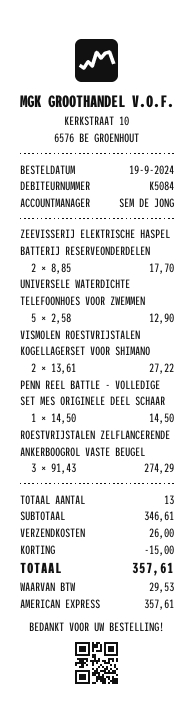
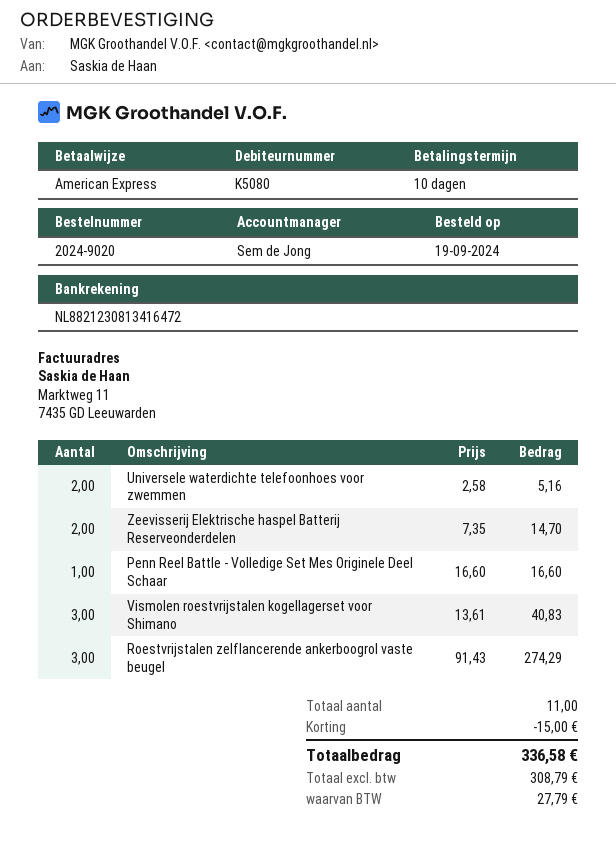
customer number: K5084 -> K5080
ZEEVISSERIJ ELEKTRISCHE HASPEL BATTERIJ RESERVEONDERDELEN: 2 x 8.85 = 17.70 -> 2 x 7.35 = 14.70
UNIVERSELE WATERDICHTE TELEFOONHOES VOOR ZWEMMEN: 5 x 2.58 = 12.90 -> 2 x 2.58 = 5.16
VISMOLEN ROESTVRIJSTALEN KOGELLAGERSET VOOR SHIMANO: 2 x 13.61 = 27.22 -> 3 x 13.61 = 40.83
PENN REEL BATTLE - VOLLEDIGE SET MES ORIGINELE DEEL SCHAAR: 1 x 14.50 = 14.50 -> 1 x 16.60 = 16.60
total quantity: 13 -> 11
shipping: 26.00 -> none
tax: 29.53 -> 27.79
total: 357.61 -> 336.58

